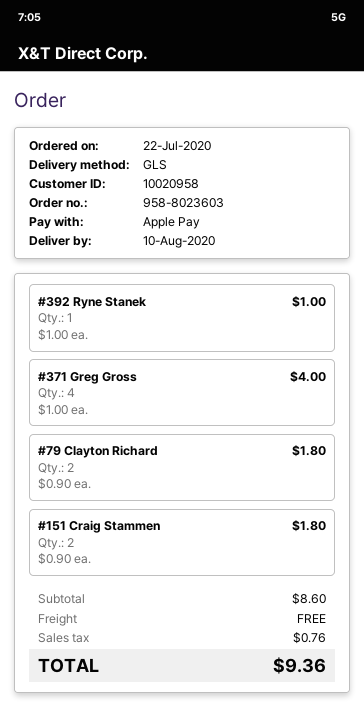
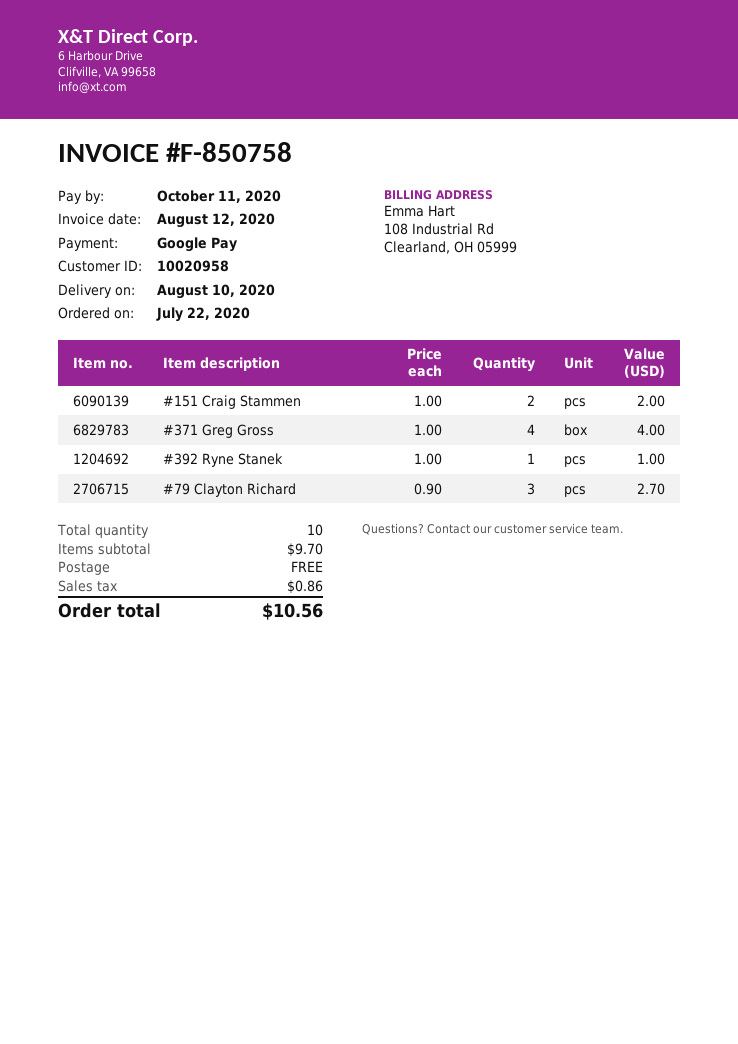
payment method: Apple Pay -> Google Pay
#79 Clayton Richard: 2 x 0.90 = 1.80 -> 3 x 0.90 = 2.70
#151 Craig Stammen: 2 x 0.90 = 1.80 -> 2 x 1.00 = 2.00
subtotal: 8.60 -> 9.70
tax: 0.76 -> 0.86
total: 9.36 -> 10.56

